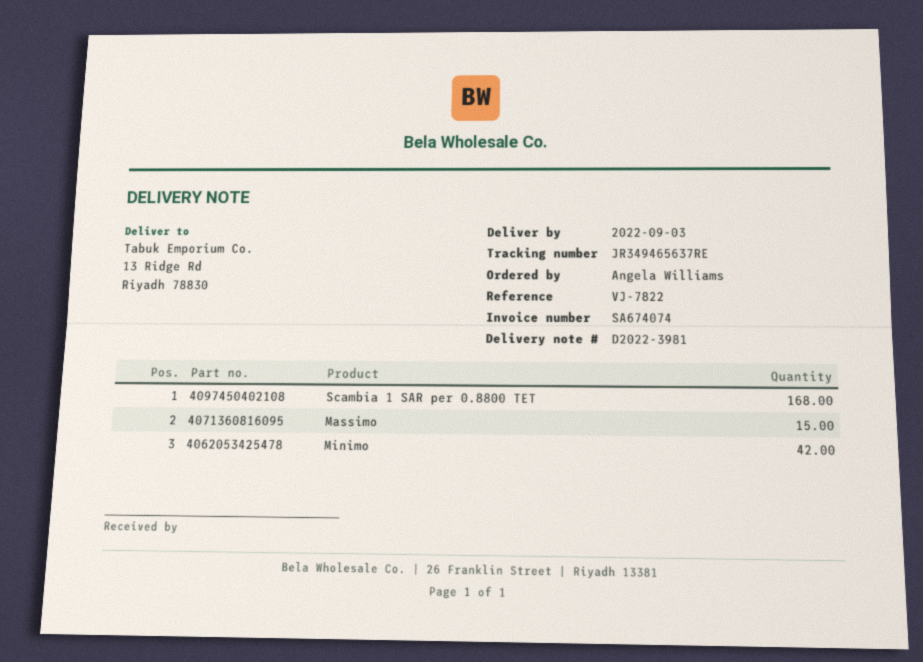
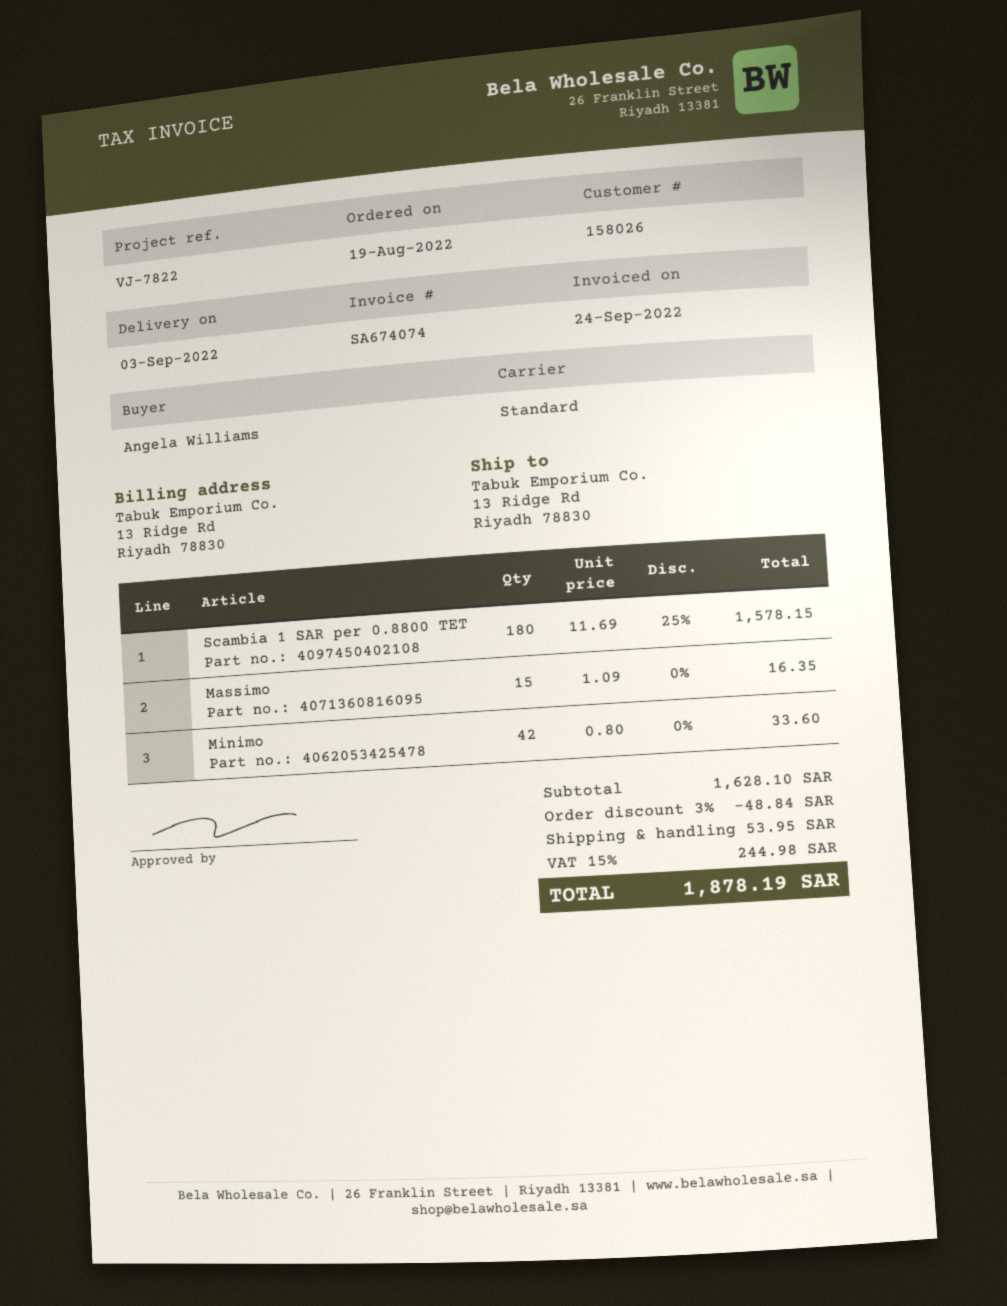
Scambia 1 SAR per 0.8800 TET: 168 -> 180

